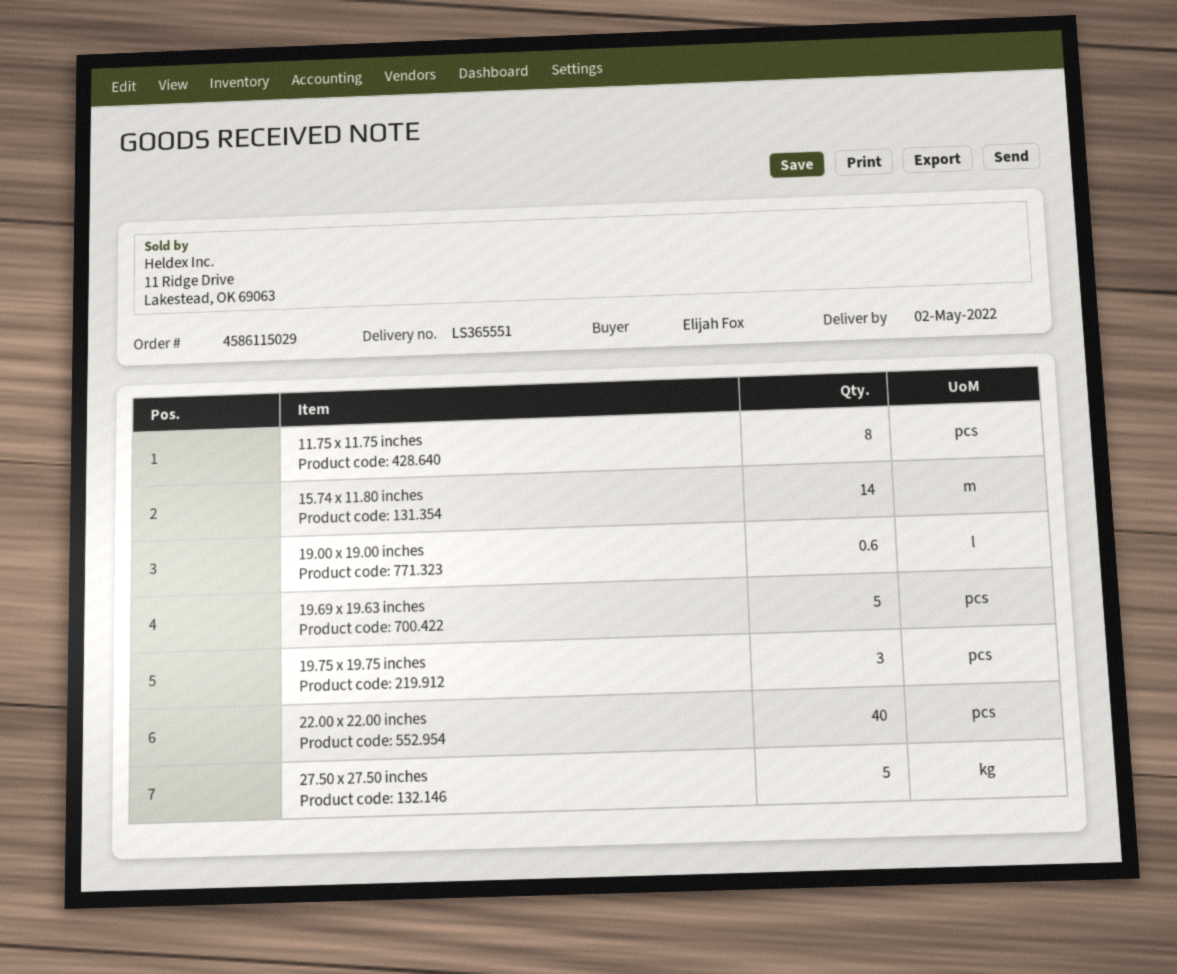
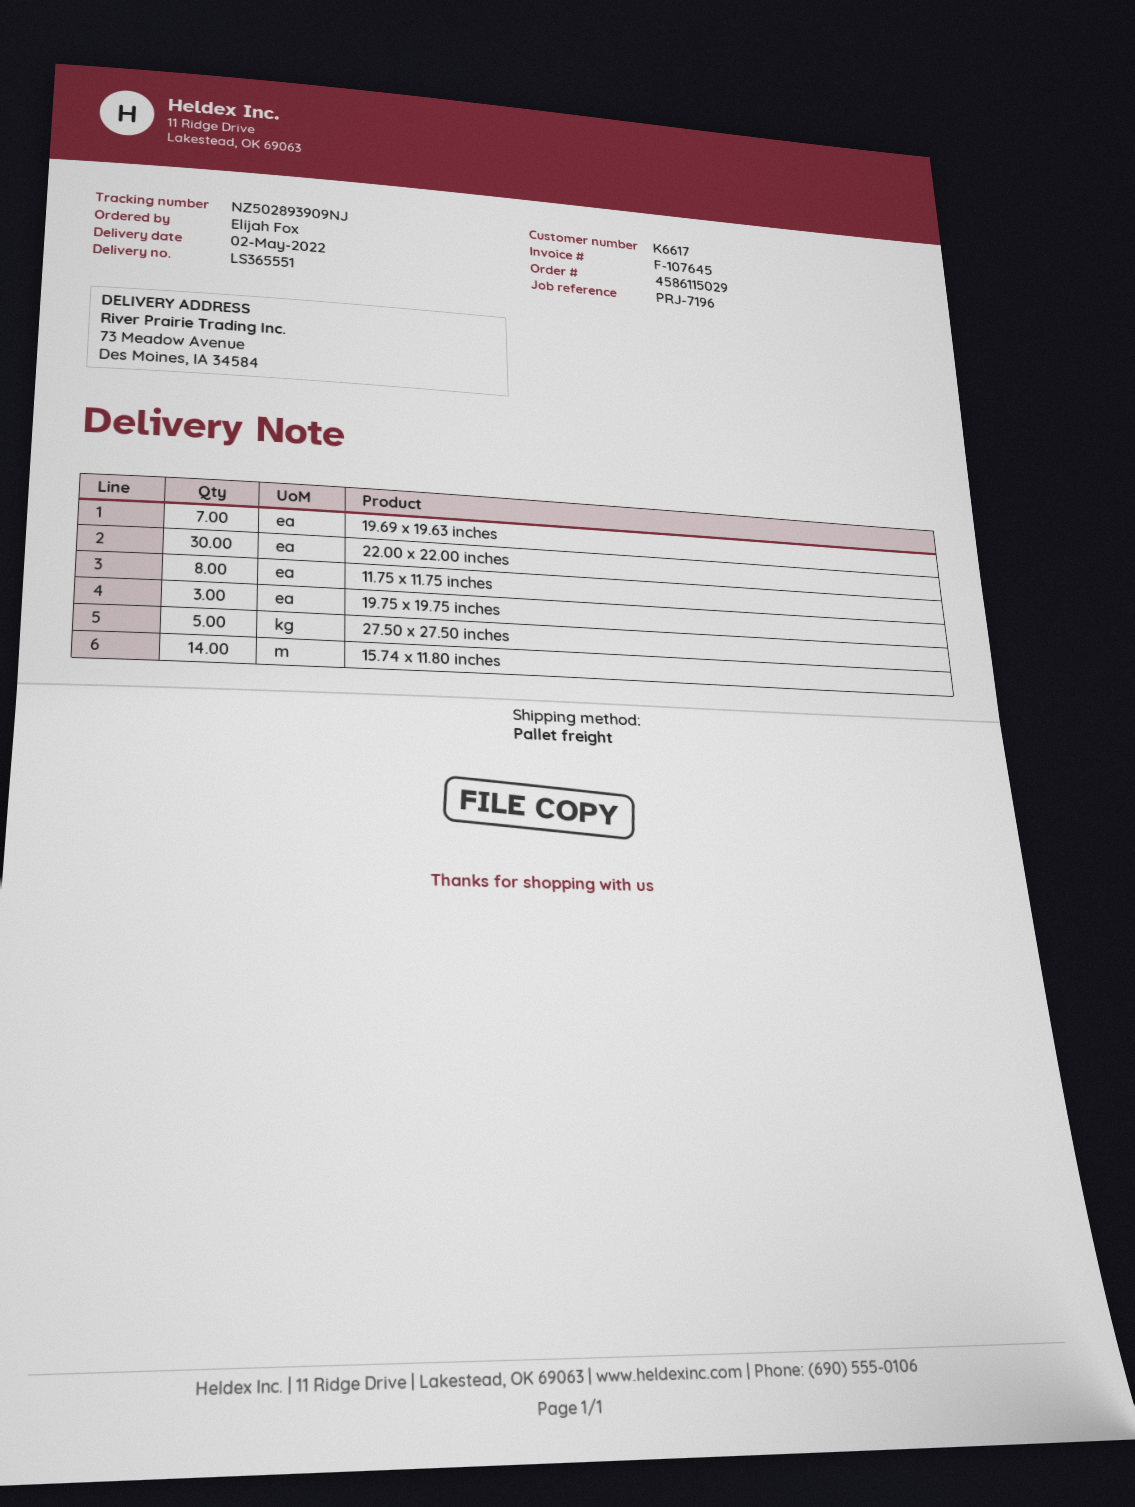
19.00 x 19.00 inches: 0.6 -> none
19.69 x 19.63 inches: 5 -> 7
22.00 x 22.00 inches: 40 -> 30

